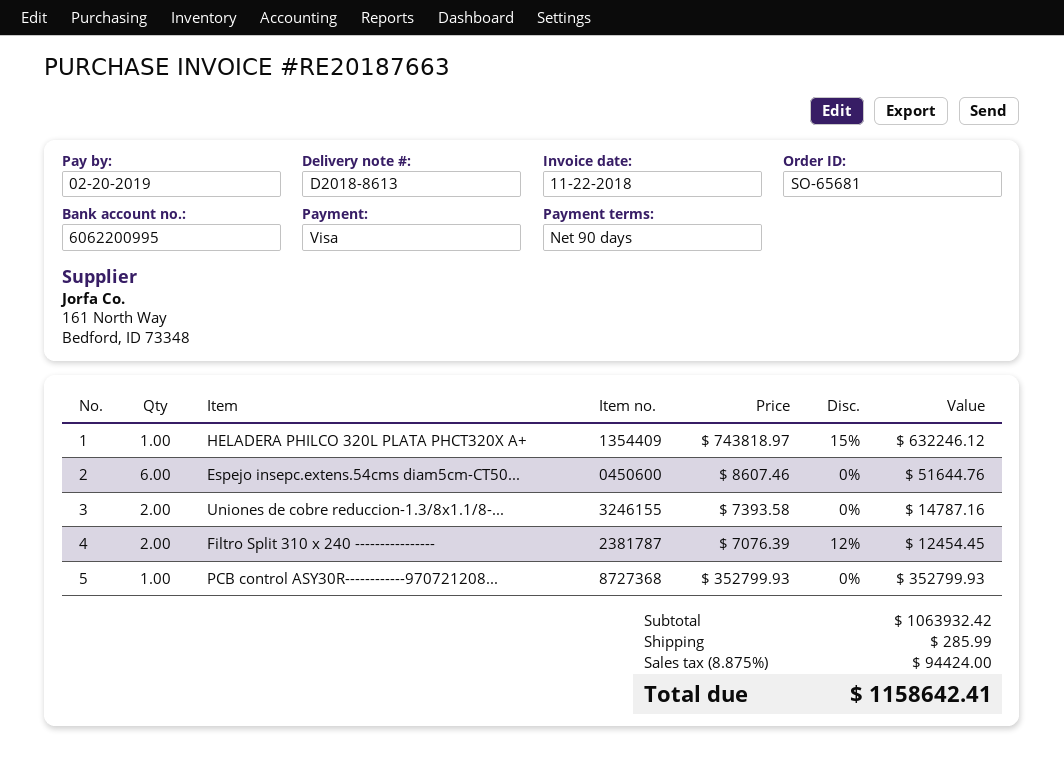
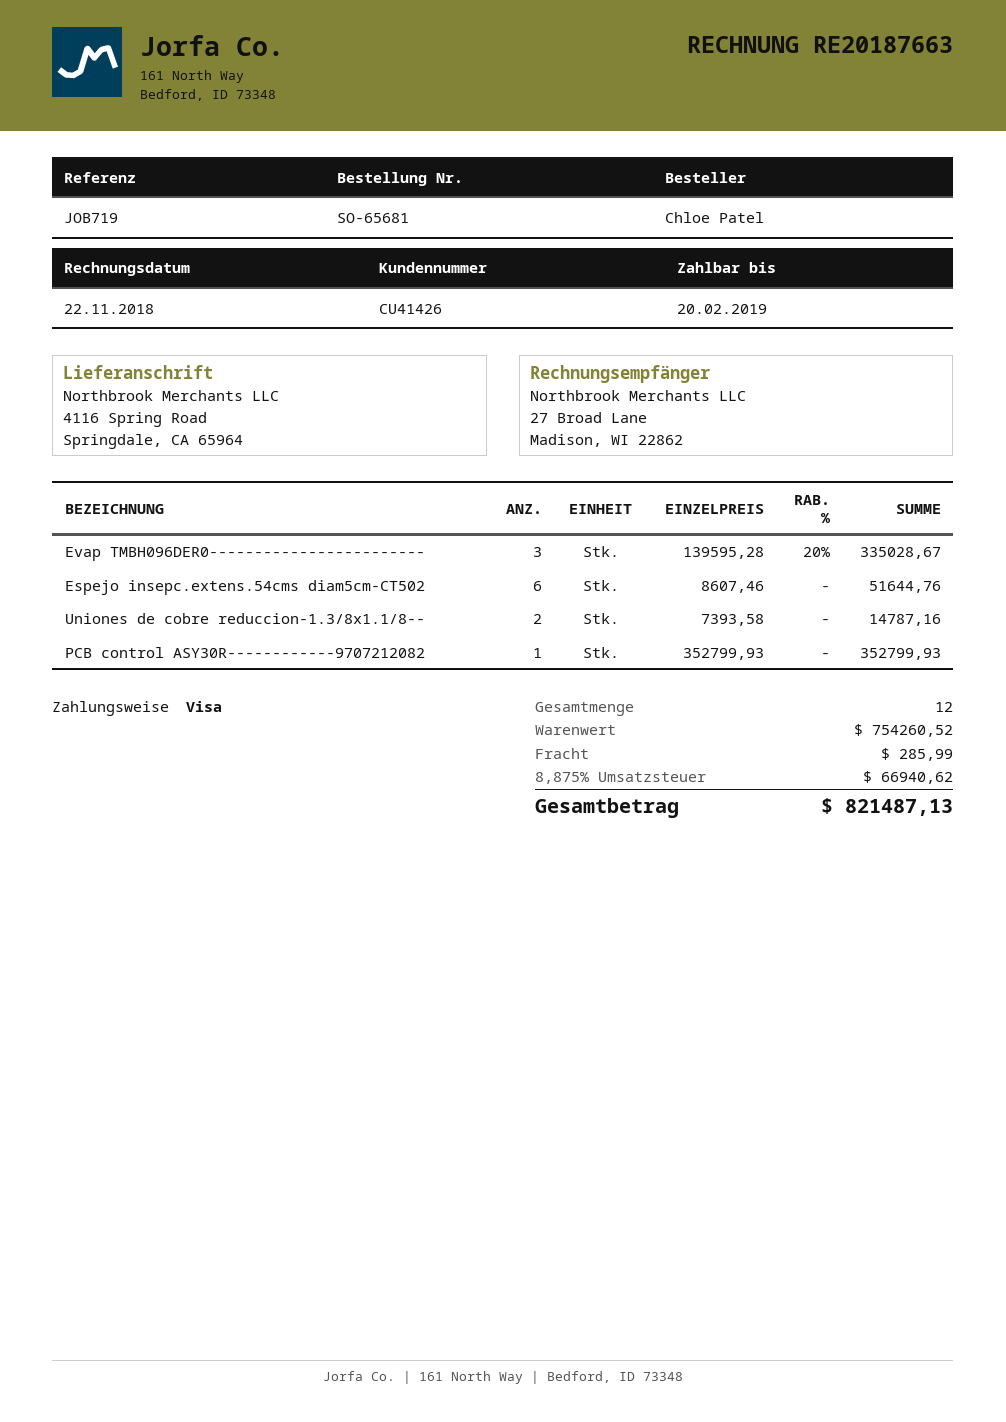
HELADERA PHILCO 320L PLATA PHCT320X A+: 1 x 743818.97 - 15% = 632246.12 -> none
Filtro Split 310 x 240 ----------------: 2 x 7076.39 - 12% = 12454.45 -> none
Evap TMBH096DER0------------------------: none -> 3 x 139595.28 - 20% = 335028.67
subtotal: 1063932.42 -> 754260.52
tax: 8.875% = 94424.00 -> 8.875% = 66940.62
total: 1158642.41 -> 821487.13

